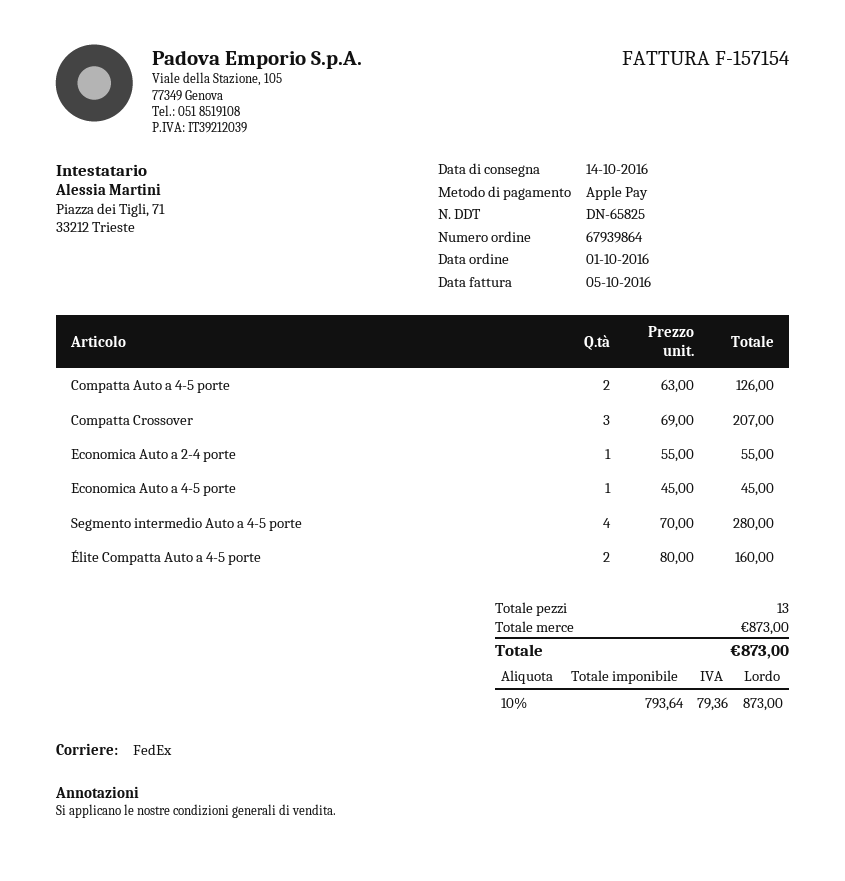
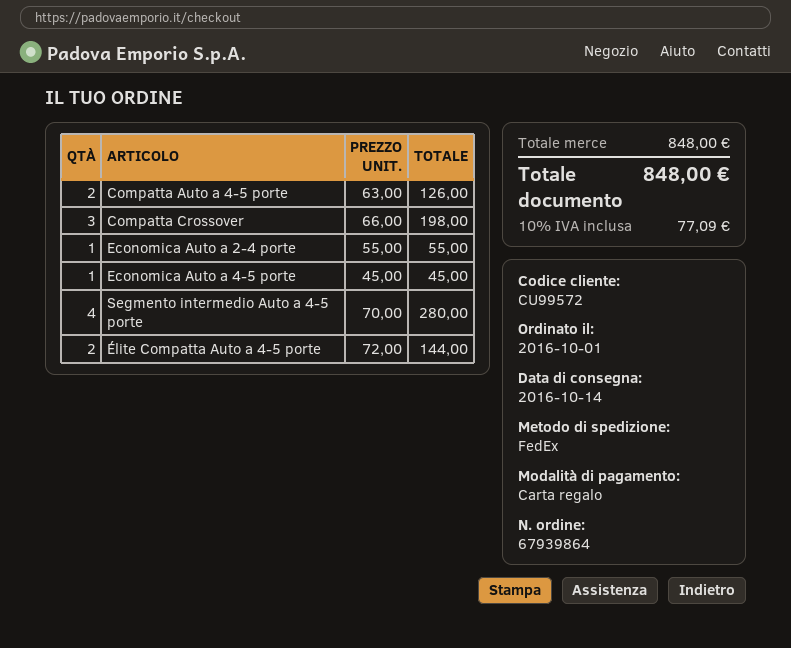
payment method: Apple Pay -> gift card
Compatta Crossover: 3 x 69.00 = 207.00 -> 3 x 66.00 = 198.00
Élite Compatta Auto a 4-5 porte: 2 x 80.00 = 160.00 -> 2 x 72.00 = 144.00
subtotal: 873.00 -> 848.00
tax: 10% = 79.36 -> 10% = 77.09
total: 873.00 -> 848.00

